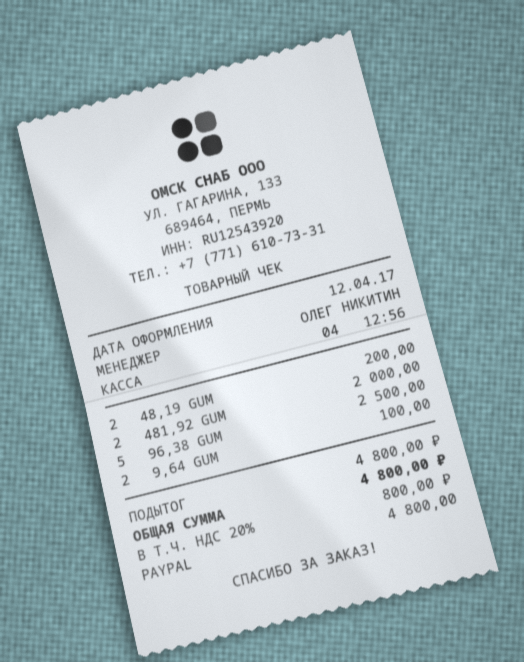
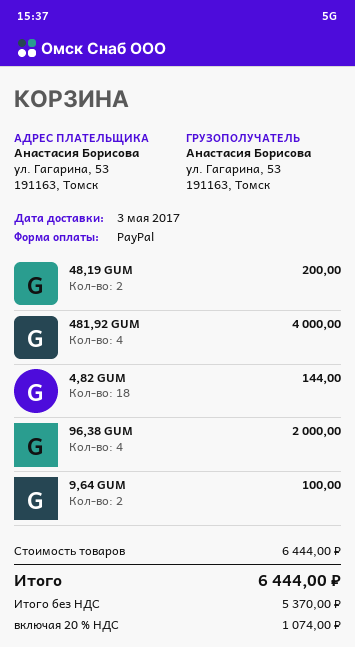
481,92 GUM: 2 for 2000.00 -> 4 for 4000.00
96,38 GUM: 5 for 2500.00 -> 4 for 2000.00
4,82 GUM: none -> 18 for 144.00
subtotal: 4800.00 -> 6444.00
tax: 20% = 800.00 -> 20% = 1074.00
total: 4800.00 -> 6444.00

